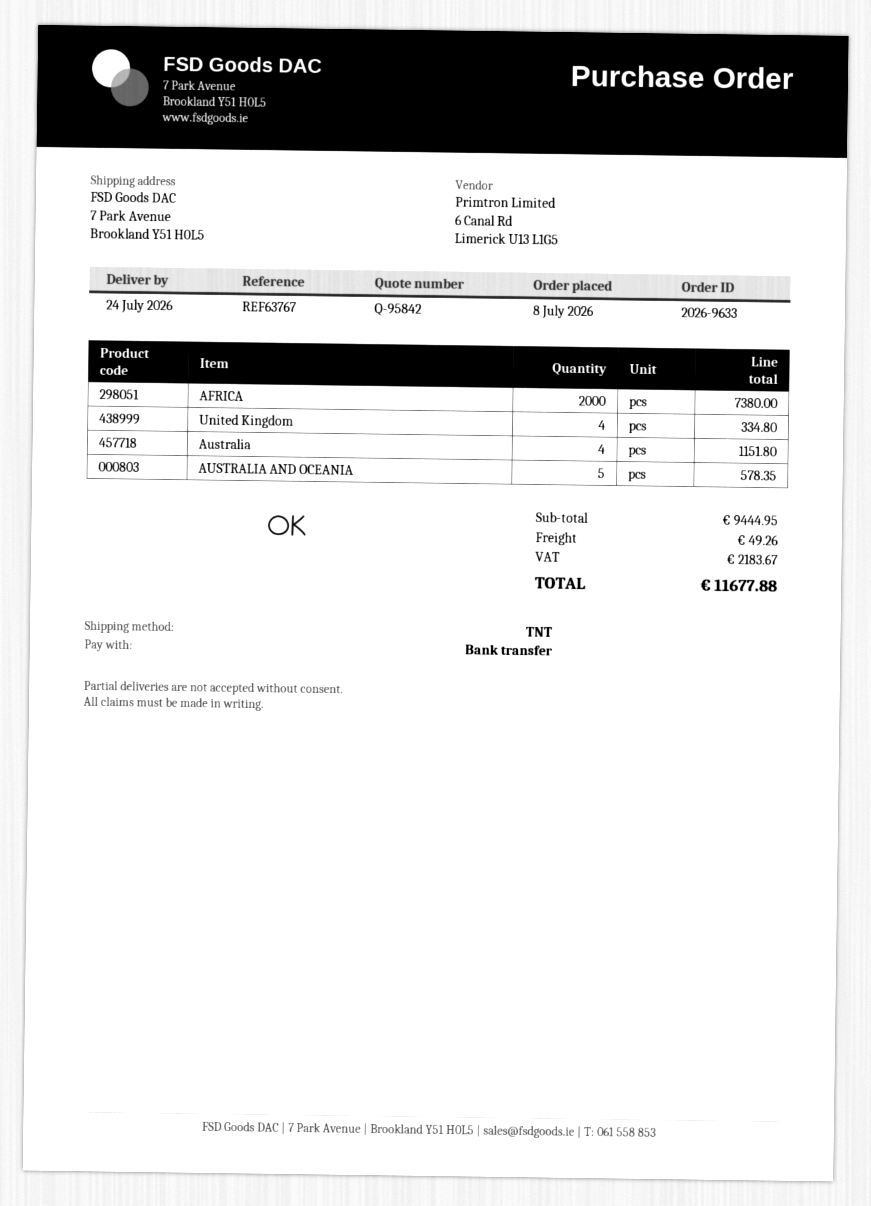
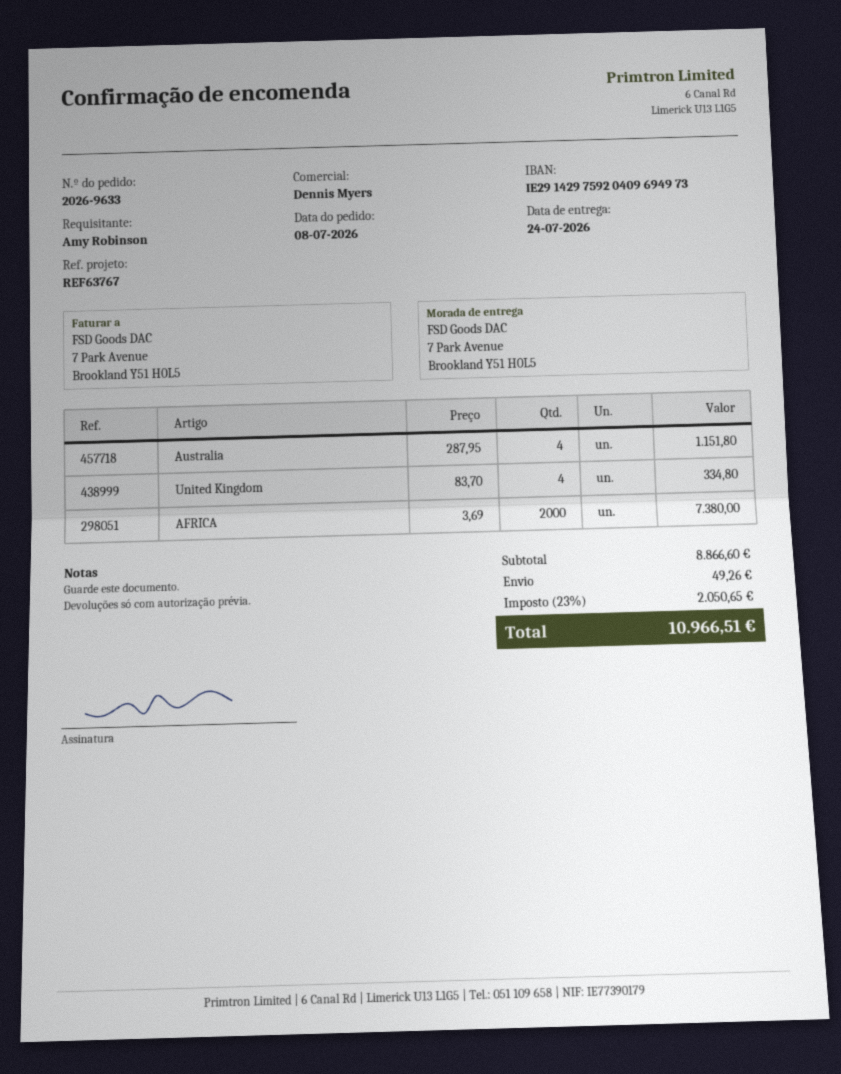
AUSTRALIA AND OCEANIA: 5 for 578.35 -> none
subtotal: 9444.95 -> 8866.60
tax: 2183.67 -> 2050.65
total: 11677.88 -> 10966.51

